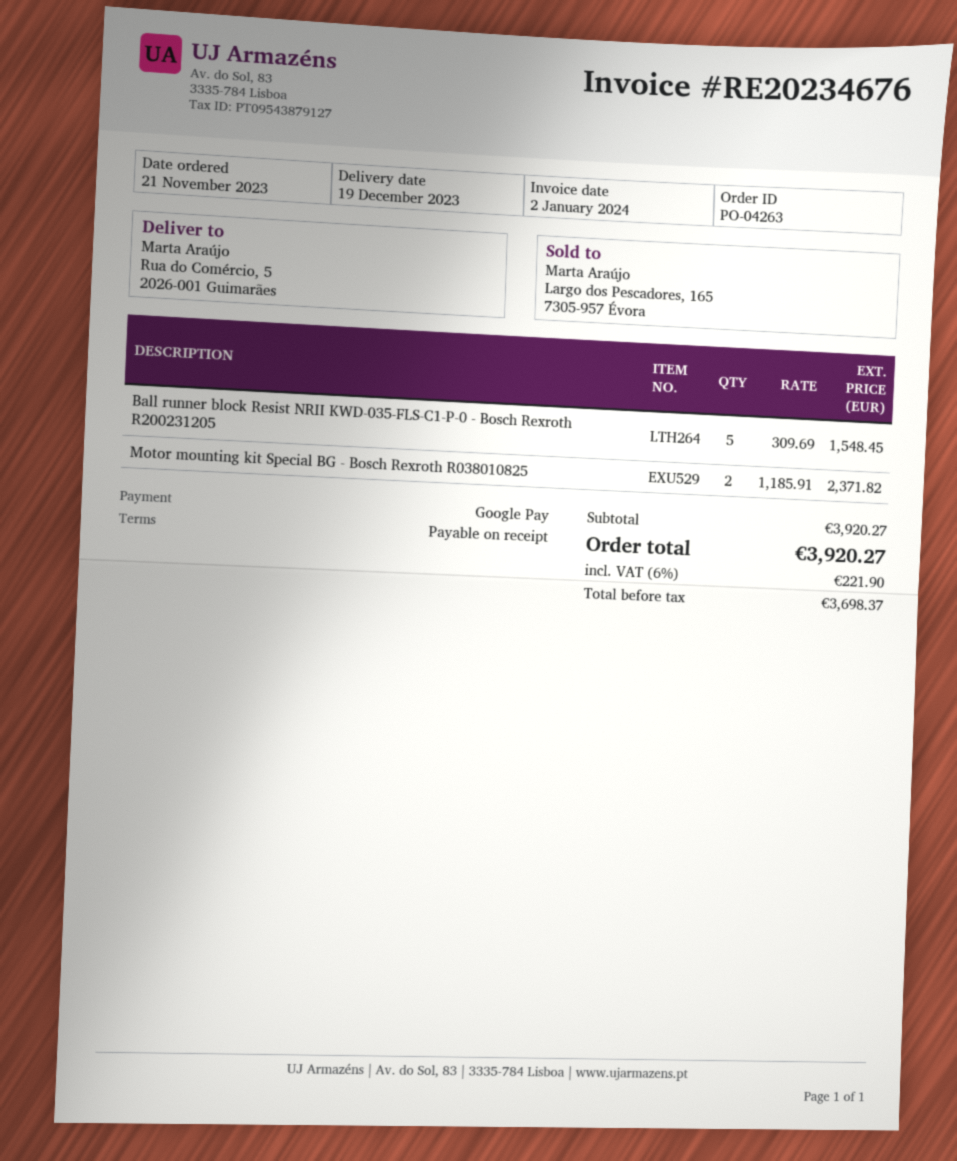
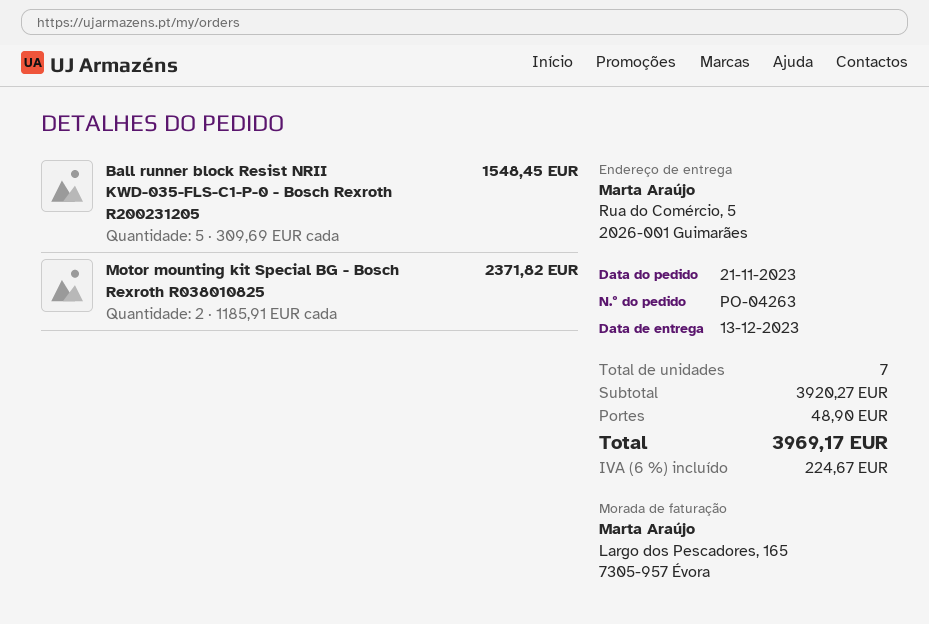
delivery date: 2023-12-19 -> 2023-12-13
shipping: none -> 48.90
tax: 6% = 221.90 -> 6% = 224.67
total: 3920.27 -> 3969.17

